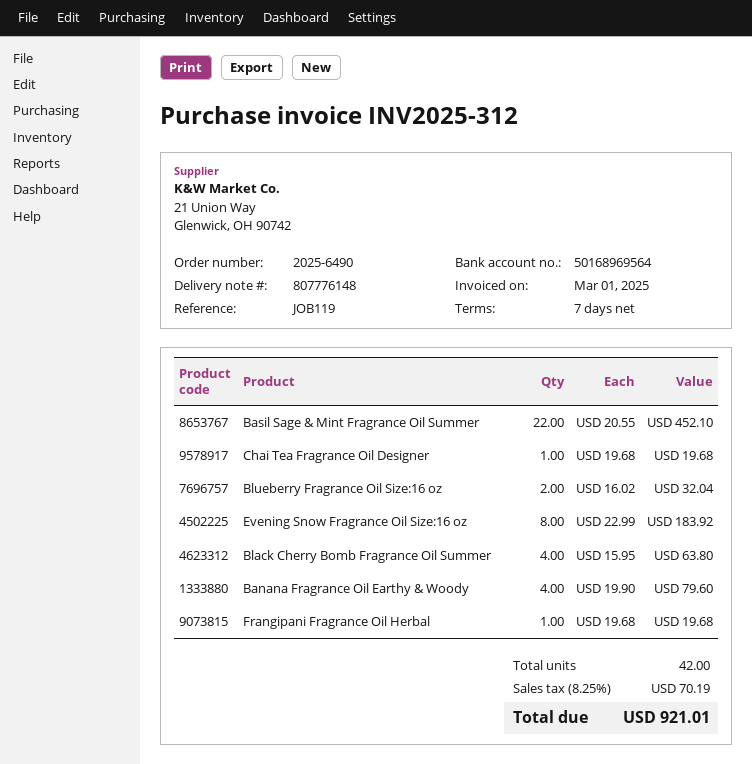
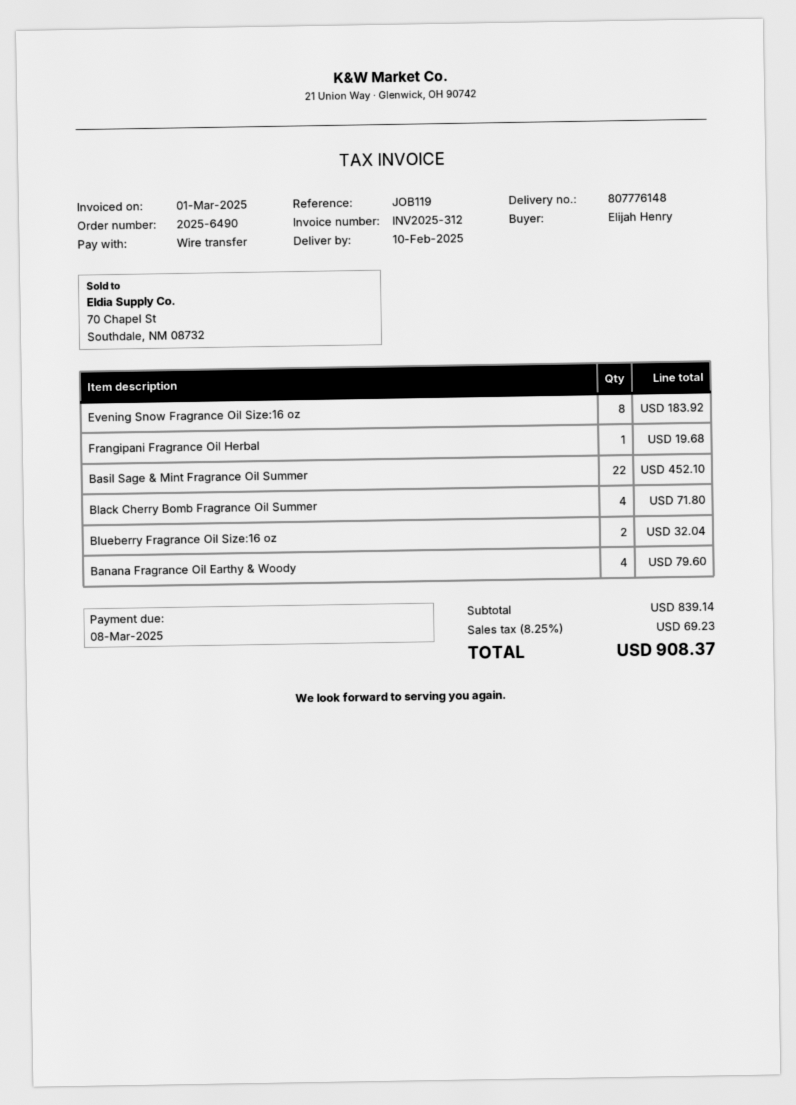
Chai Tea Fragrance Oil Designer: 1 for 19.68 -> none
Black Cherry Bomb Fragrance Oil Summer: 4 for 63.80 -> 4 for 71.80
tax: 8.25% = 70.19 -> 8.25% = 69.23
total: 921.01 -> 908.37

